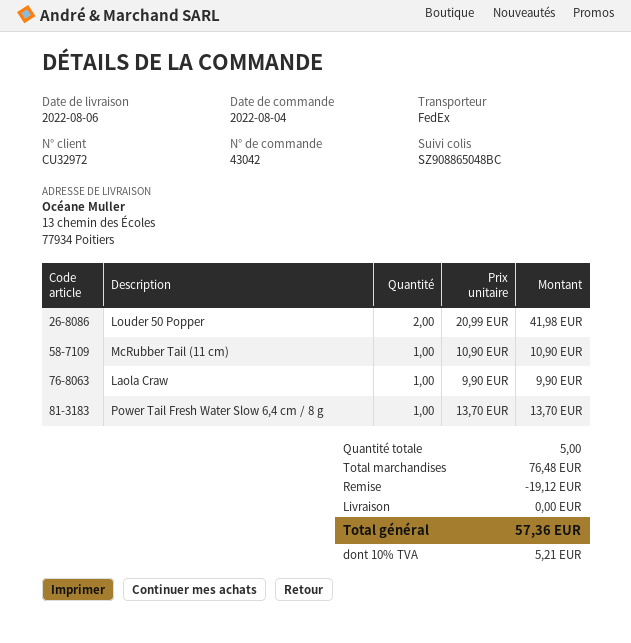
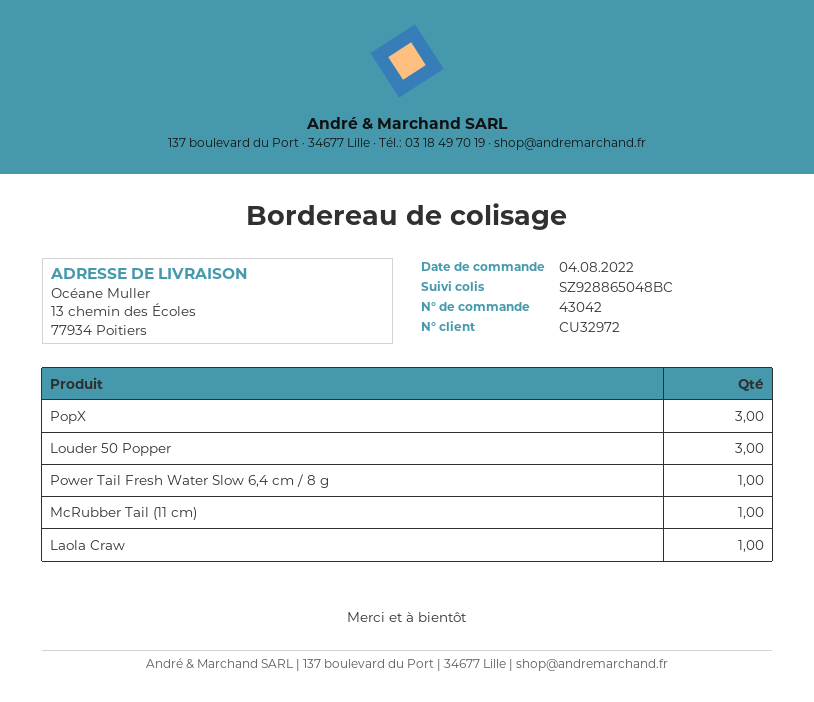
tracking number: SZ908865048BC -> SZ928865048BC
Louder 50 Popper: 2 -> 3
PopX: none -> 3

